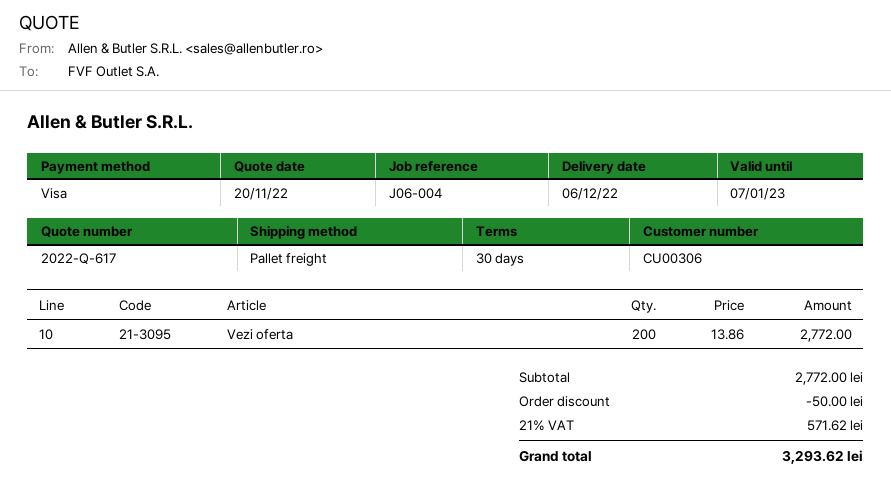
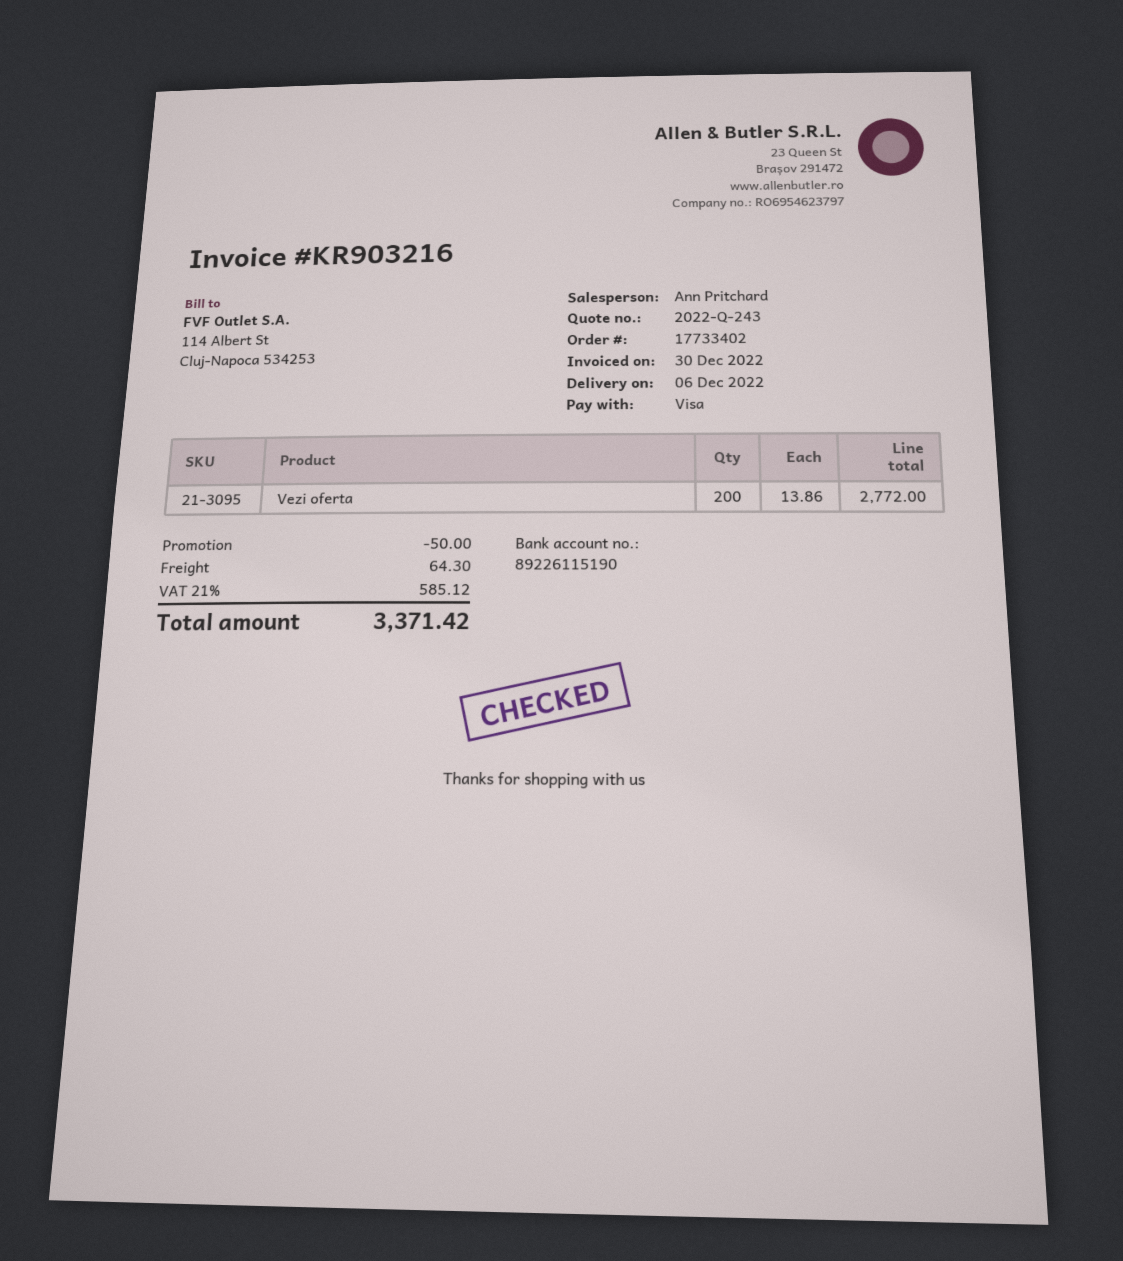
quote number: 2022-Q-617 -> 2022-Q-243
shipping: none -> 64.30
tax: 21% = 571.62 -> 21% = 585.12
total: 3293.62 -> 3371.42

